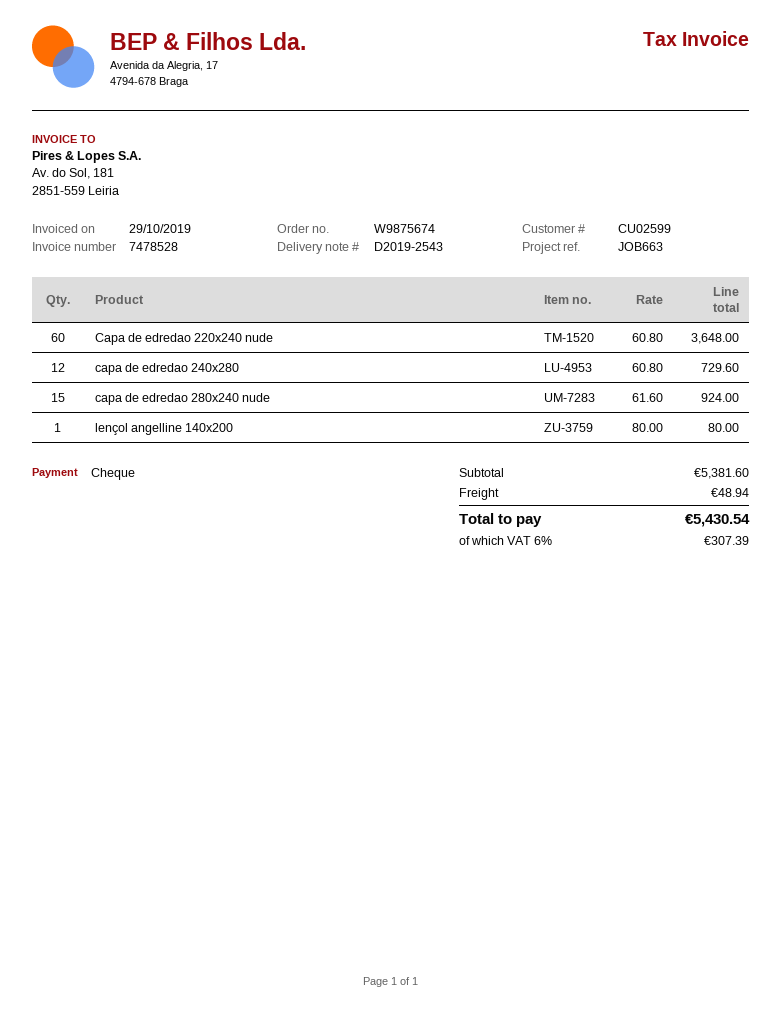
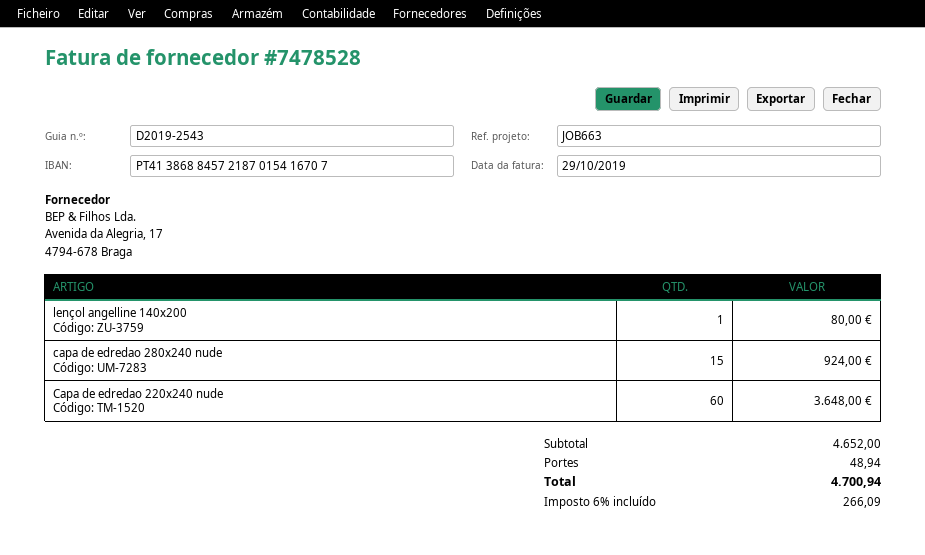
capa de edredao 240x280: 12 for 729.60 -> none
subtotal: 5381.60 -> 4652.00
tax: 6% = 307.39 -> 6% = 266.09
total: 5430.54 -> 4700.94

